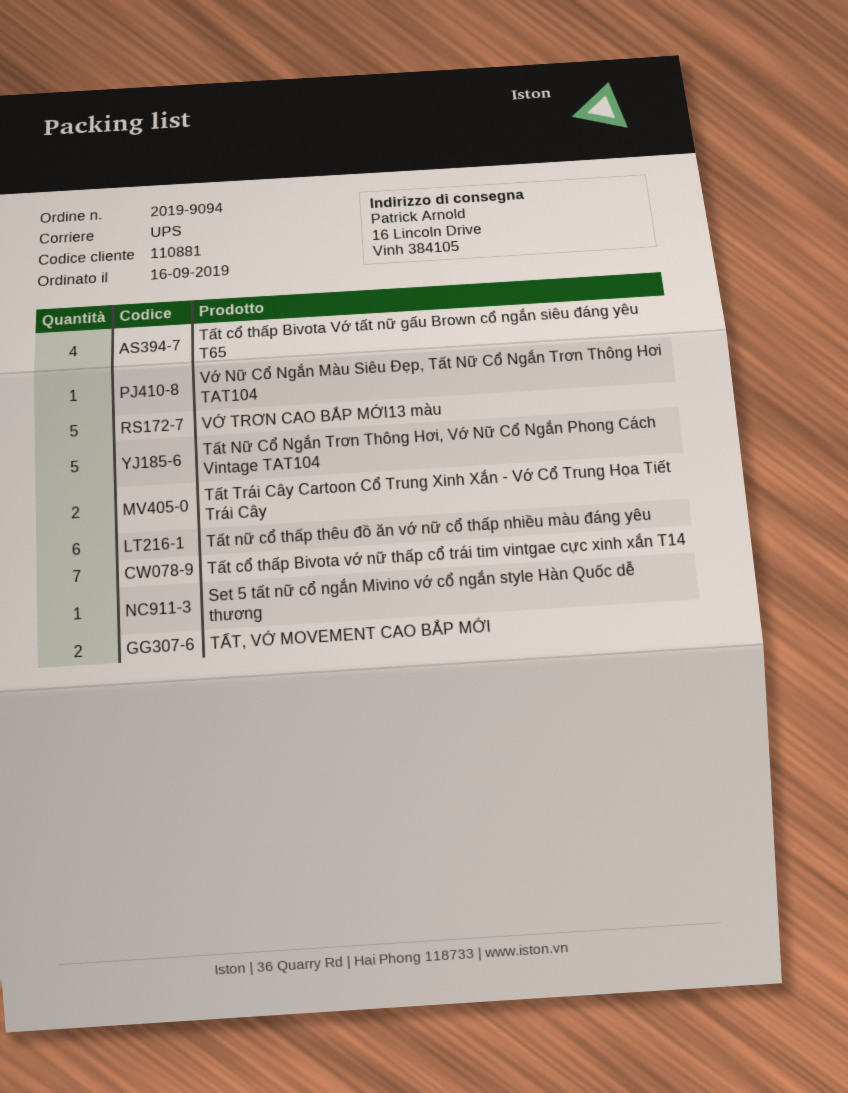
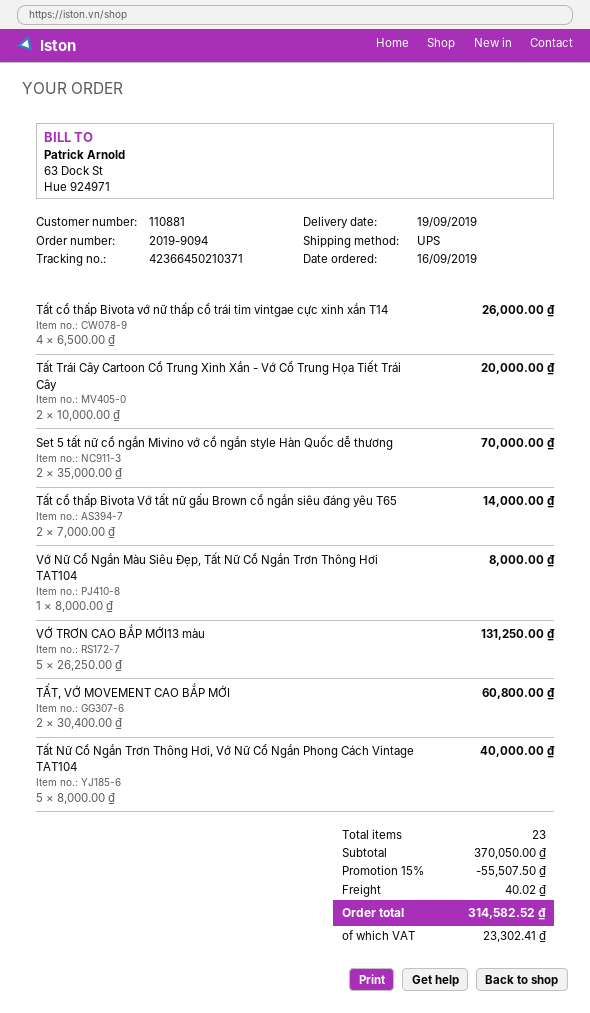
Tất cổ thấp Bivota Vớ tất nữ gấu Brown cổ ngắn siêu đáng yêu T65: 4 -> 2
Tất nữ cổ thấp thêu đồ ăn vớ nữ cổ thấp nhiều màu đáng yêu: 6 -> none
Tất cổ thấp Bivota vớ nữ thấp cổ trái tim vintgae cực xinh xắn T14: 7 -> 4
Set 5 tất nữ cổ ngắn Mivino vớ cổ ngắn style Hàn Quốc dễ thương: 1 -> 2

